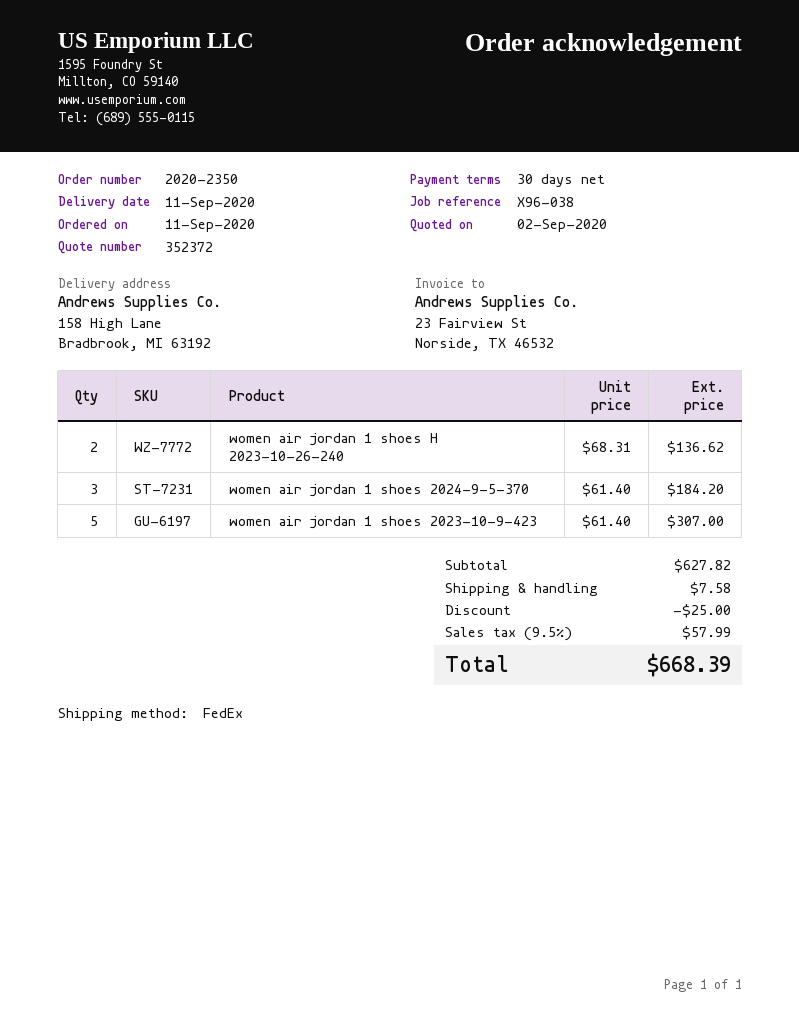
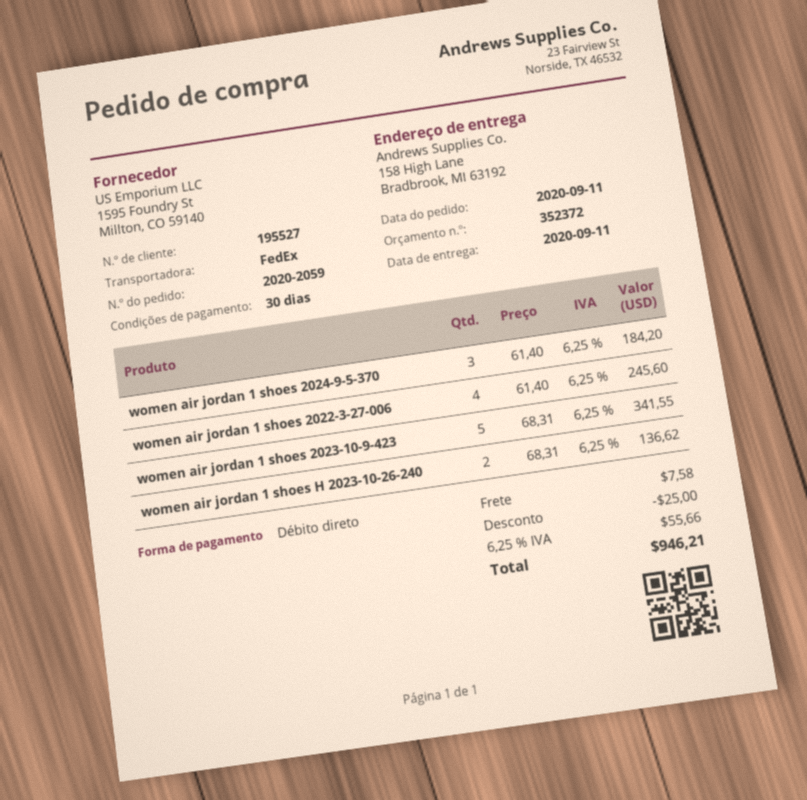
order number: 2020-2350 -> 2020-2059
women air jordan 1 shoes 2023-10-9-423: 5 x 61.40 = 307.00 -> 5 x 68.31 = 341.55
women air jordan 1 shoes 2022-3-27-006: none -> 4 x 61.40 = 245.60
tax: 9.5% = 57.99 -> 6.25% = 55.66
total: 668.39 -> 946.21

